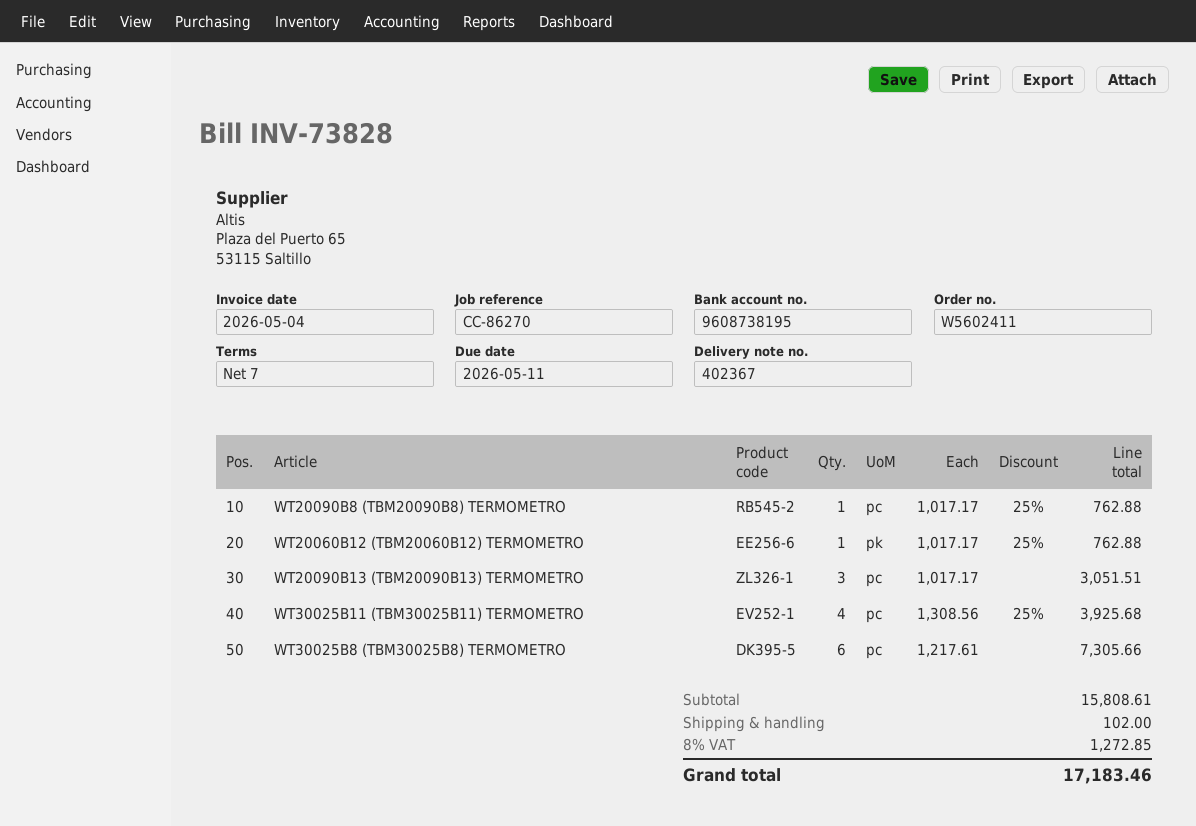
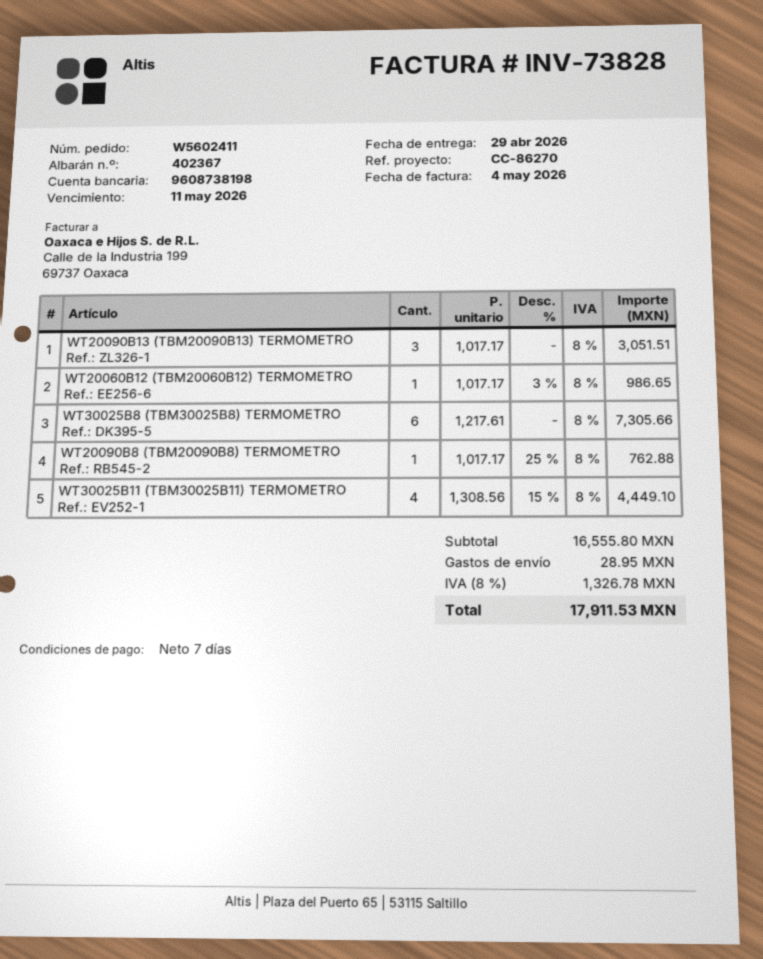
bank account: 9608738195 -> 9608738198
WT20060B12 (TBM20060B12) TERMOMETRO: 1 x 1017.17 - 25% = 762.88 -> 1 x 1017.17 - 3% = 986.65
WT30025B11 (TBM30025B11) TERMOMETRO: 4 x 1308.56 - 25% = 3925.68 -> 4 x 1308.56 - 15% = 4449.10
subtotal: 15808.61 -> 16555.80
shipping: 102.00 -> 28.95
tax: 8% = 1272.85 -> 8% = 1326.78
total: 17183.46 -> 17911.53

